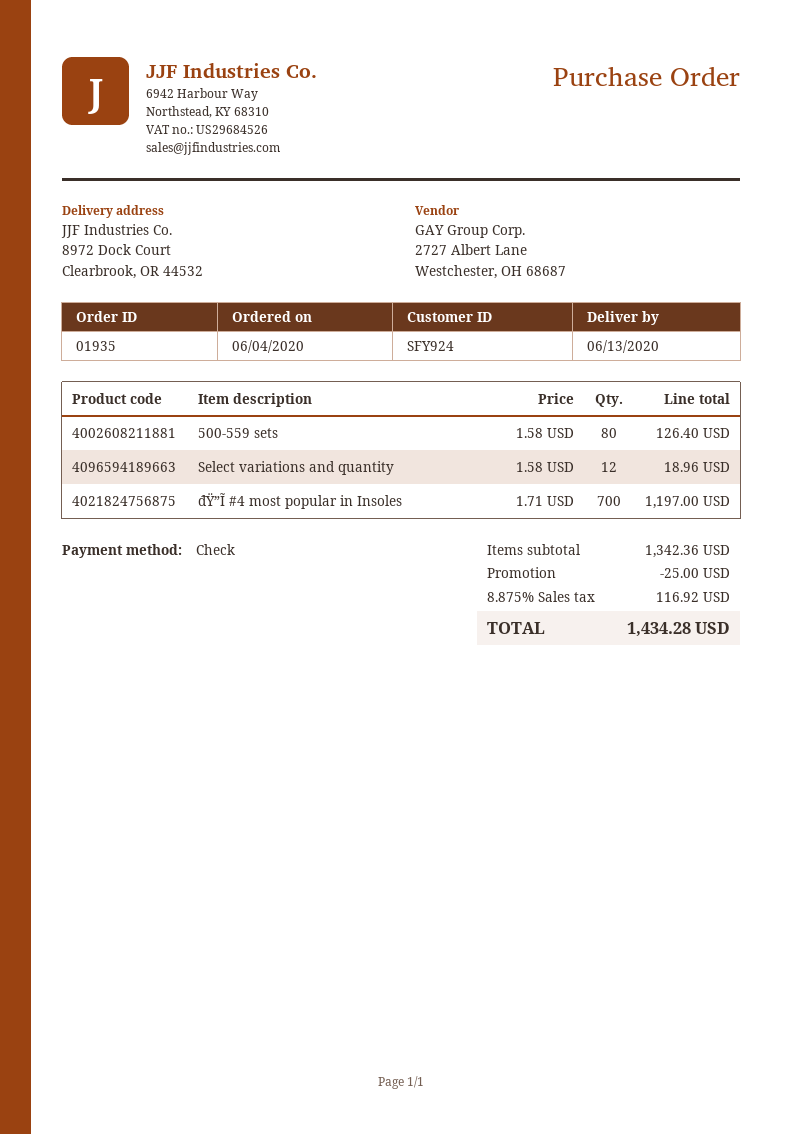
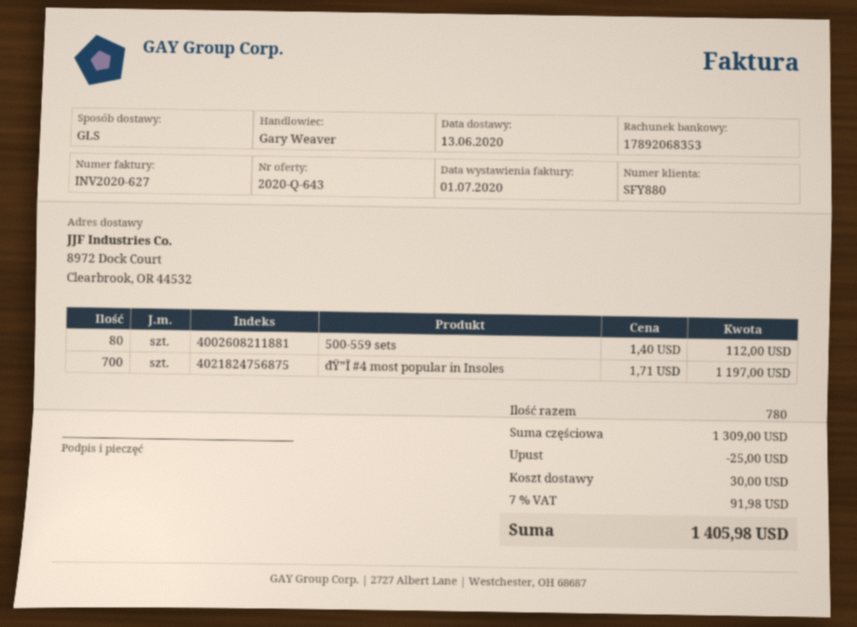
customer number: SFY924 -> SFY880
500-559 sets: 80 x 1.58 = 126.40 -> 80 x 1.40 = 112.00
Select variations and quantity: 12 x 1.58 = 18.96 -> none
subtotal: 1342.36 -> 1309.00
shipping: none -> 30.00
tax: 8.875% = 116.92 -> 7% = 91.98
total: 1434.28 -> 1405.98

